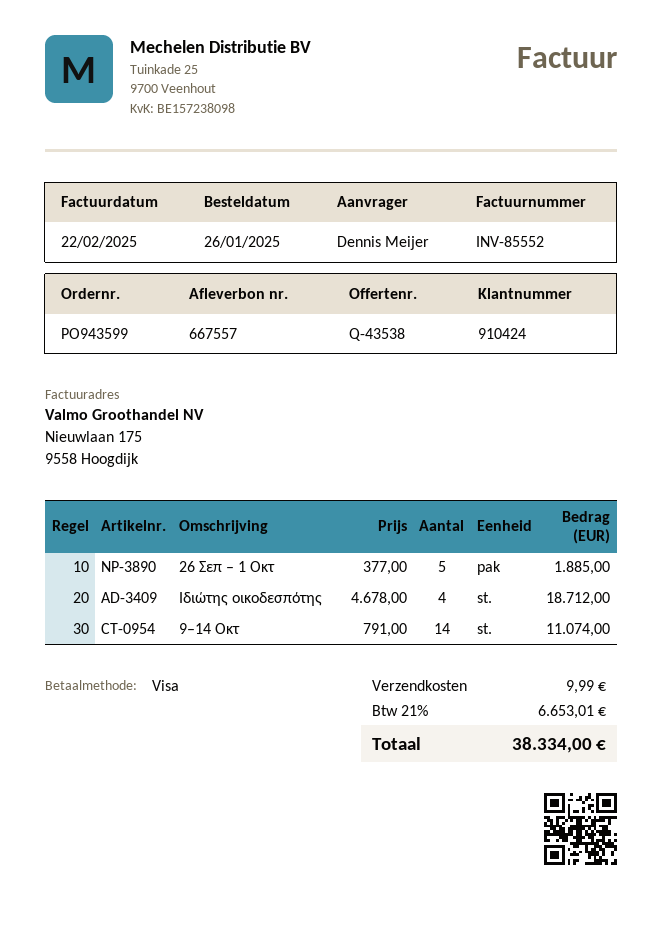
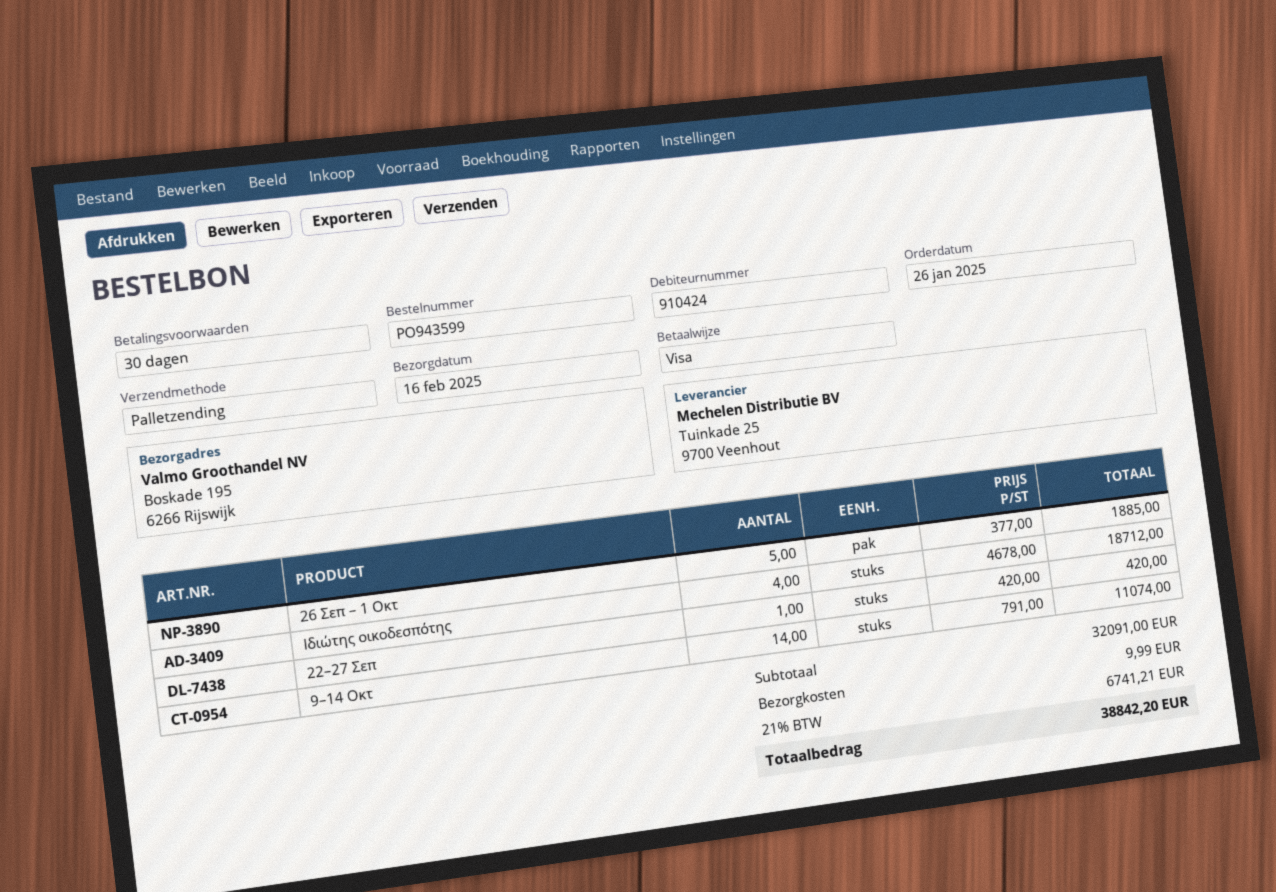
22–27 Σεπ: none -> 1 x 420.00 = 420.00
tax: 21% = 6653.01 -> 21% = 6741.21
total: 38334.00 -> 38842.20

